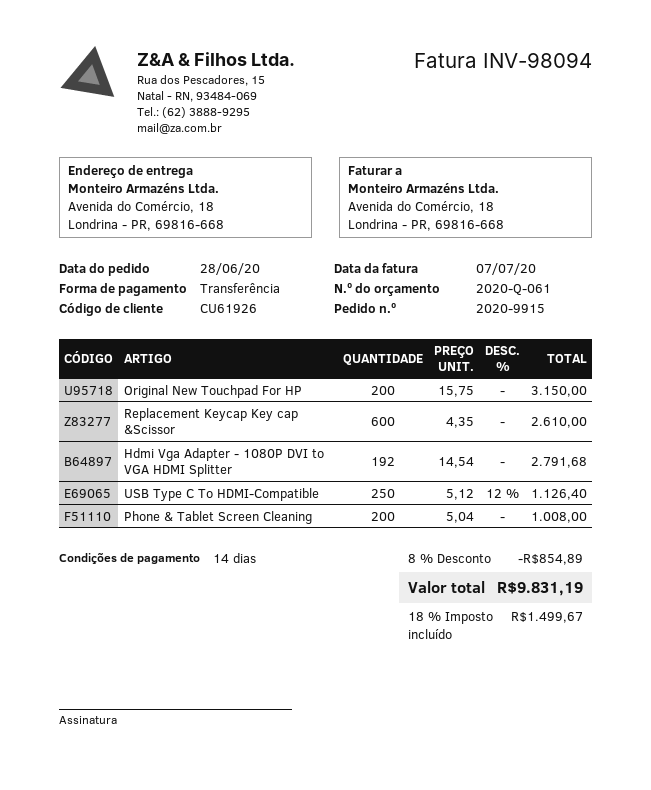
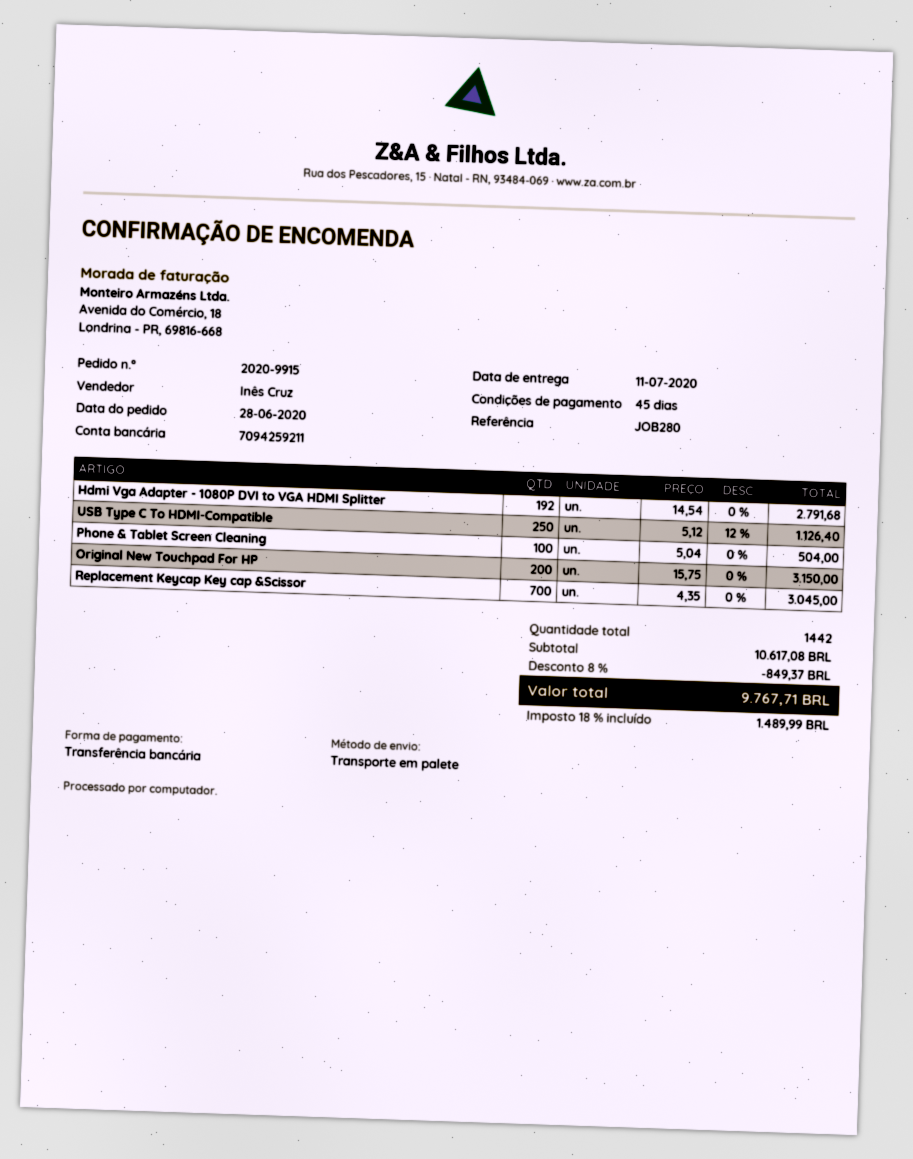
payment terms: 14 days -> 45 days
Replacement Keycap Key cap &Scissor: 600 x 4.35 = 2610.00 -> 700 x 4.35 = 3045.00
Phone & Tablet Screen Cleaning: 200 x 5.04 = 1008.00 -> 100 x 5.04 = 504.00
discount: 8% = 854.89 -> 8% = 849.37
tax: 18% = 1499.67 -> 18% = 1489.99
total: 9831.19 -> 9767.71

